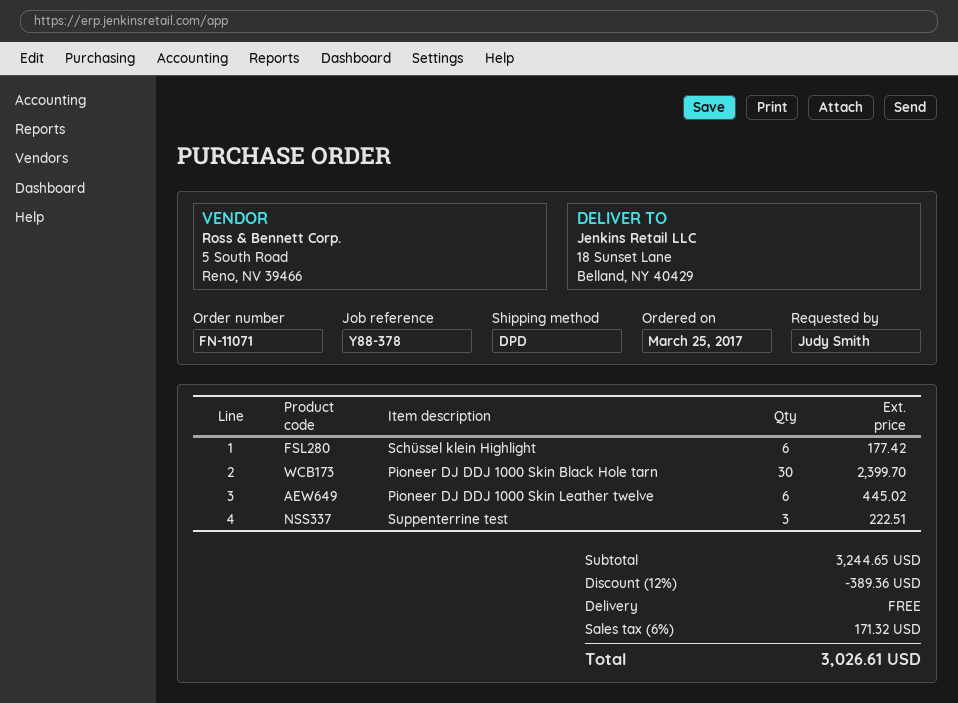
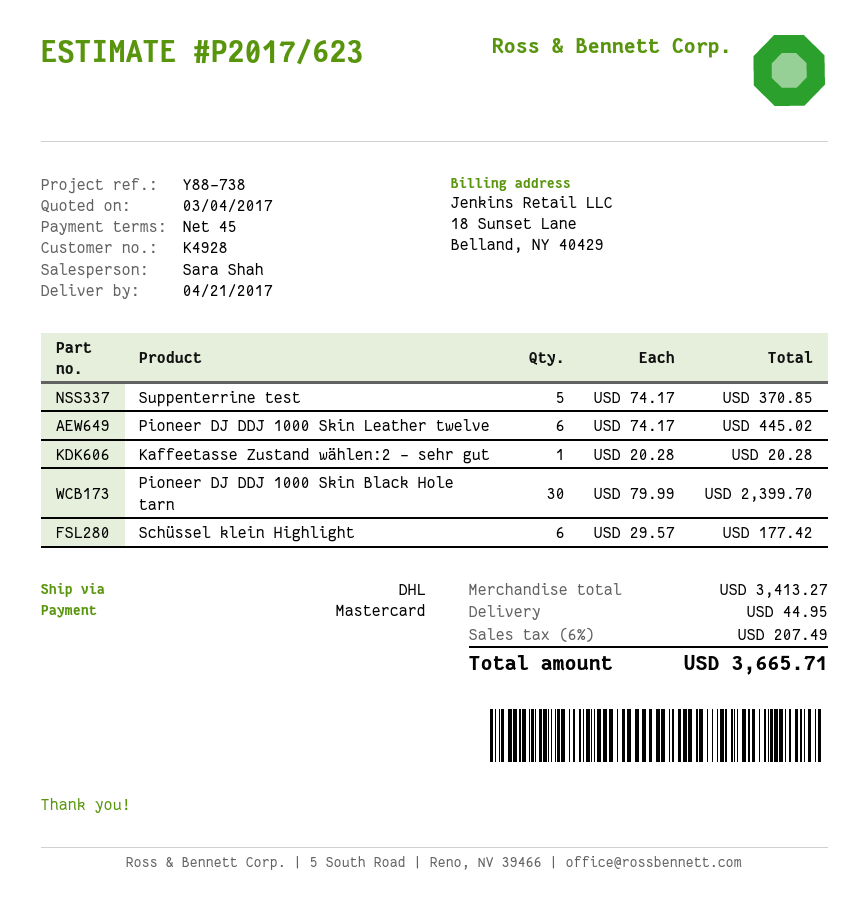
reference: Y88-378 -> Y88-738
shipping method: DPD -> DHL
Suppenterrine test: 3 for 222.51 -> 5 for 370.85
Kaffeetasse Zustand wählen:2 - sehr gut: none -> 1 for 20.28
subtotal: 3244.65 -> 3413.27
discount: 12% = 389.36 -> none
shipping: 0.00 -> 44.95
tax: 6% = 171.32 -> 6% = 207.49
total: 3026.61 -> 3665.71

